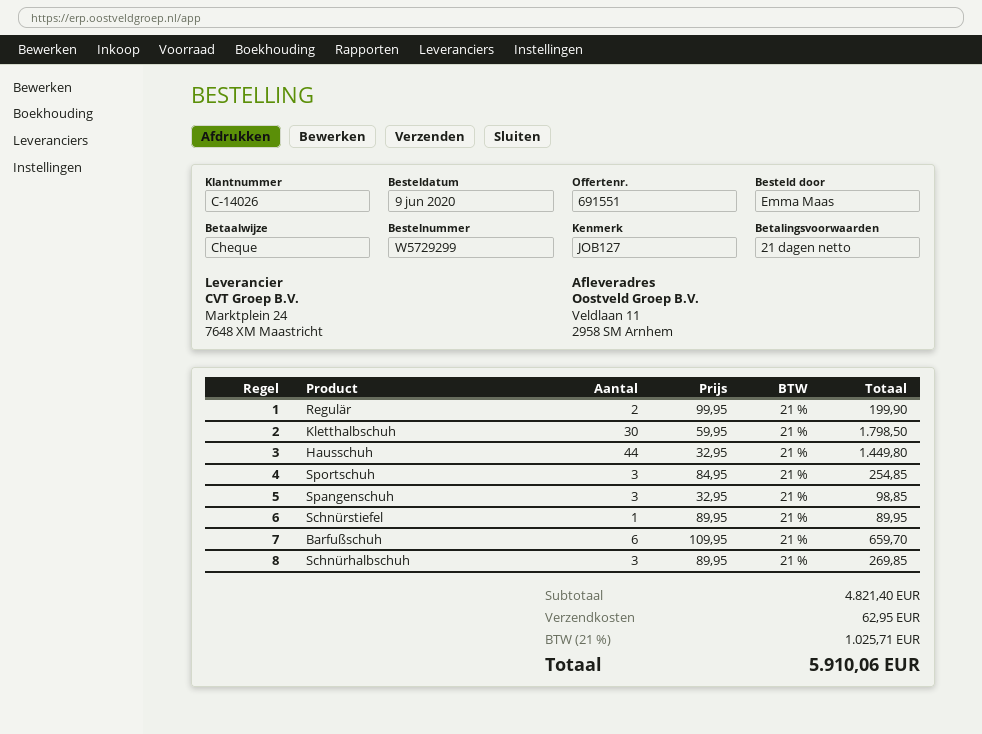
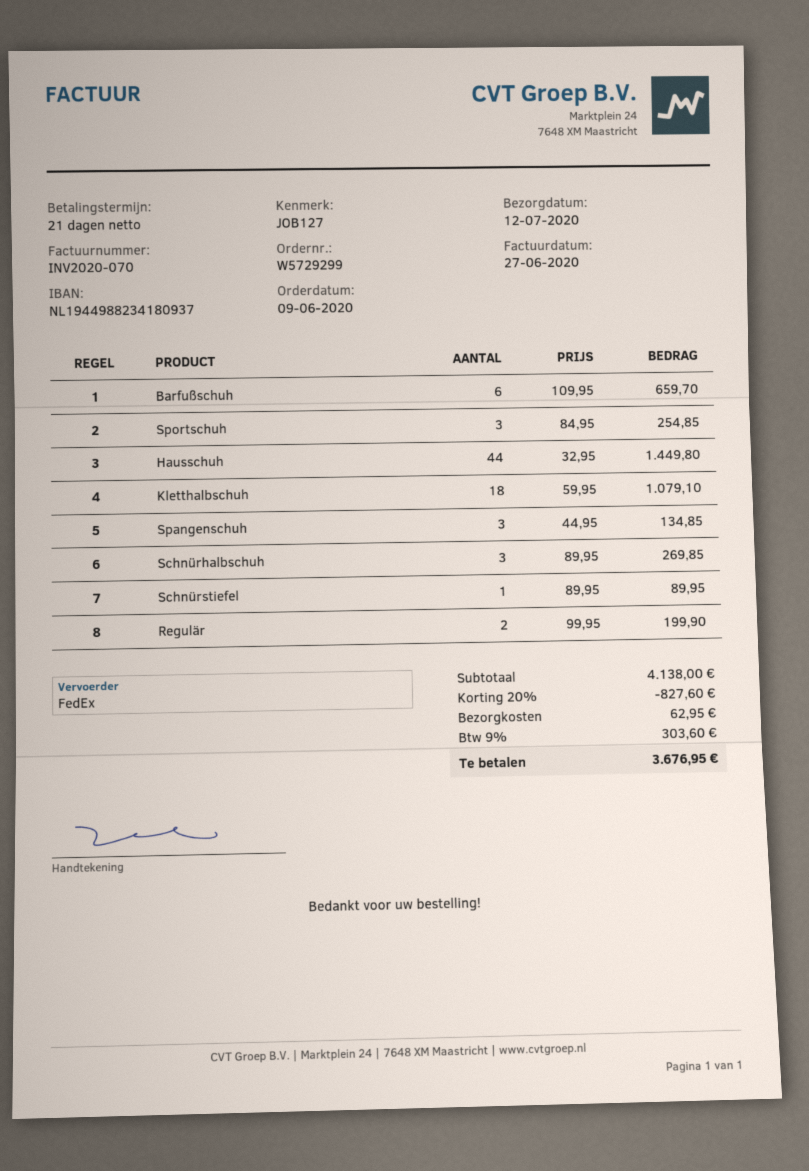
Kletthalbschuh: 30 x 59.95 = 1798.50 -> 18 x 59.95 = 1079.10
Spangenschuh: 3 x 32.95 = 98.85 -> 3 x 44.95 = 134.85
subtotal: 4821.40 -> 4138.00
discount: none -> 20% = 827.60
tax: 21% = 1025.71 -> 9% = 303.60
total: 5910.06 -> 3676.95

